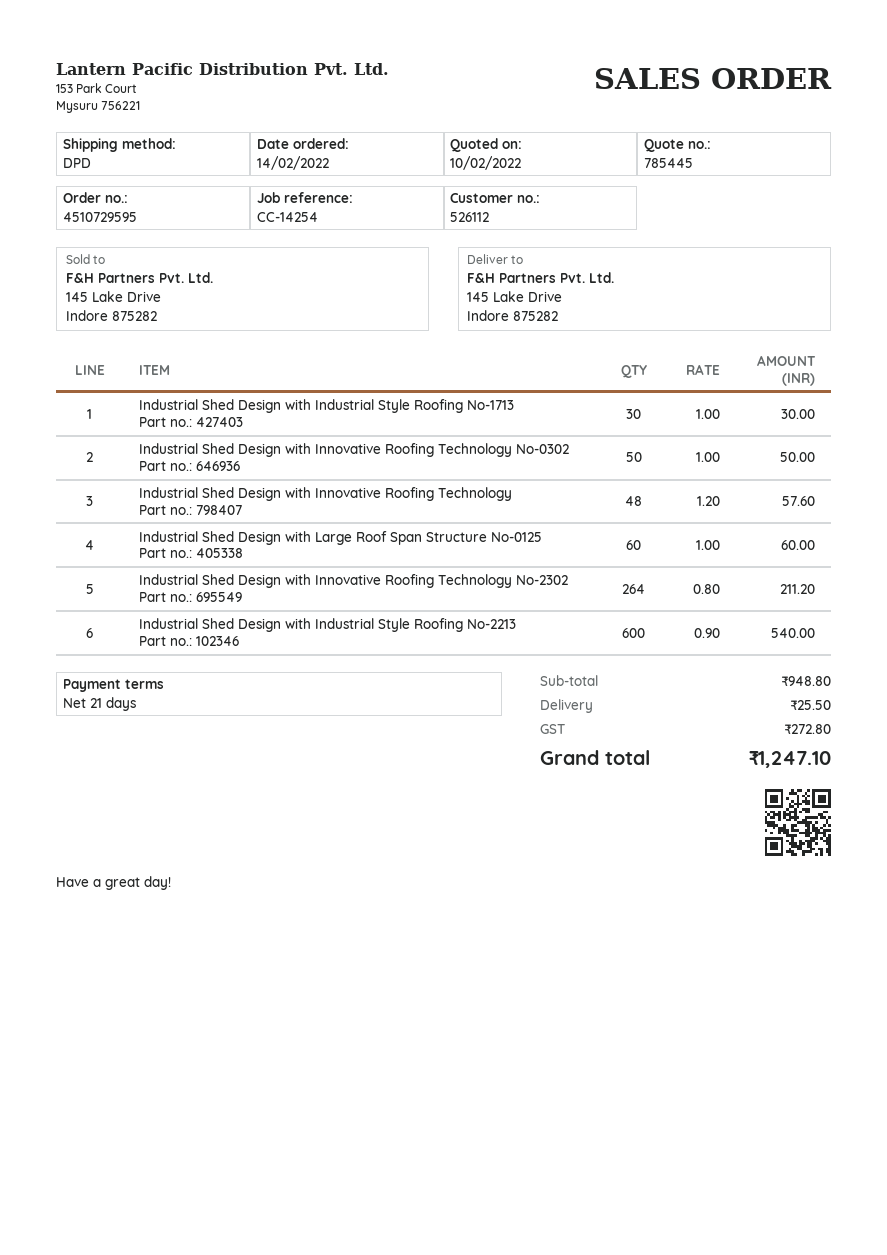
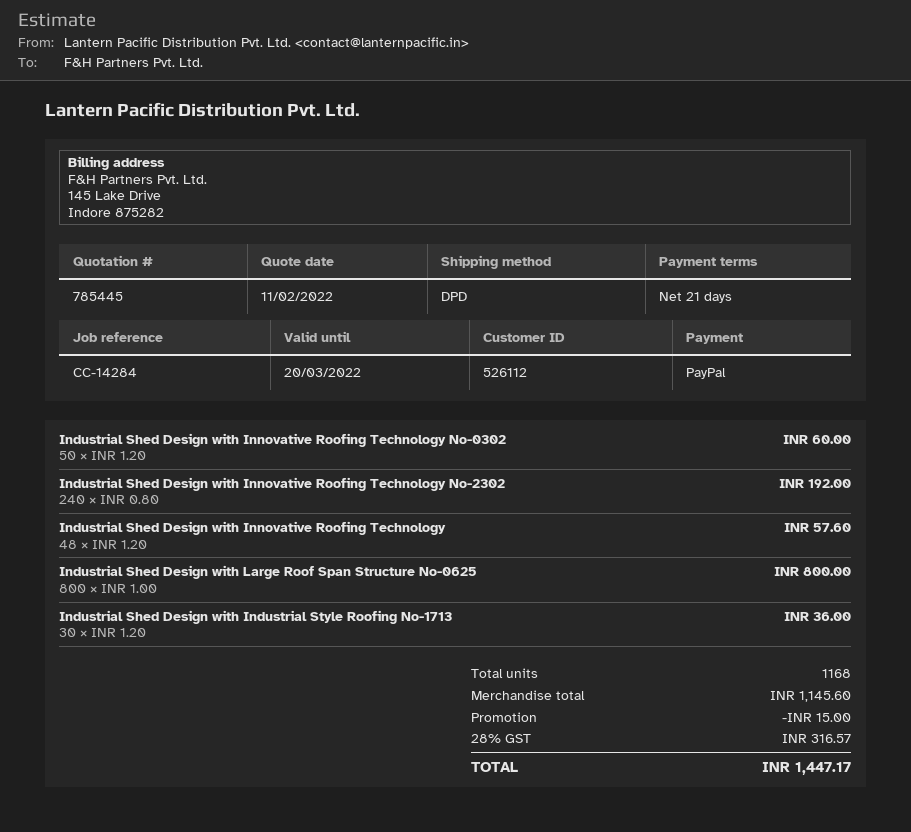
quote date: 2022-02-10 -> 2022-02-11
reference: CC-14254 -> CC-14284
Industrial Shed Design with Industrial Style Roofing No-1713: 30 x 1.00 = 30.00 -> 30 x 1.20 = 36.00
Industrial Shed Design with Innovative Roofing Technology No-0302: 50 x 1.00 = 50.00 -> 50 x 1.20 = 60.00
Industrial Shed Design with Large Roof Span Structure No-0125: 60 x 1.00 = 60.00 -> none
Industrial Shed Design with Innovative Roofing Technology No-2302: 264 x 0.80 = 211.20 -> 240 x 0.80 = 192.00
Industrial Shed Design with Industrial Style Roofing No-2213: 600 x 0.90 = 540.00 -> none
Industrial Shed Design with Large Roof Span Structure No-0625: none -> 800 x 1.00 = 800.00
subtotal: 948.80 -> 1145.60
discount: none -> 15.00
shipping: 25.50 -> none
tax: 272.80 -> 316.57
total: 1247.10 -> 1447.17

